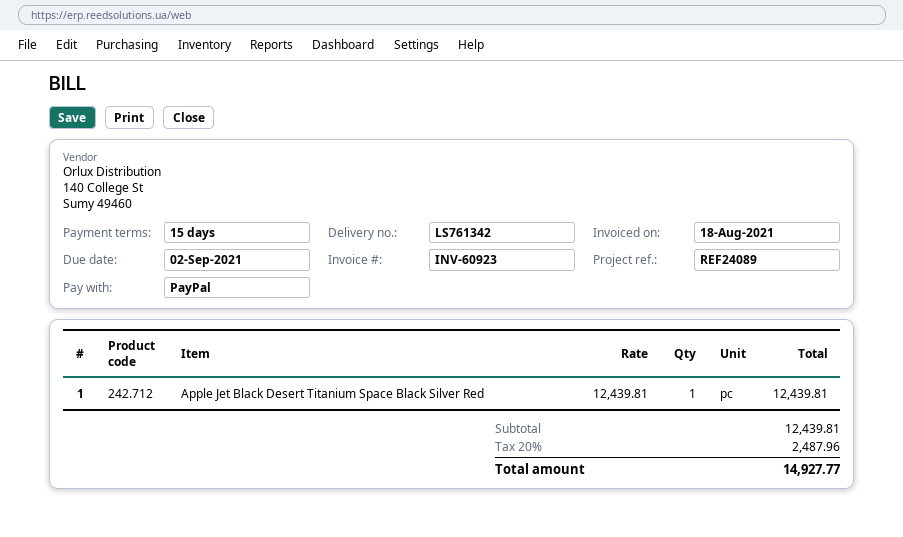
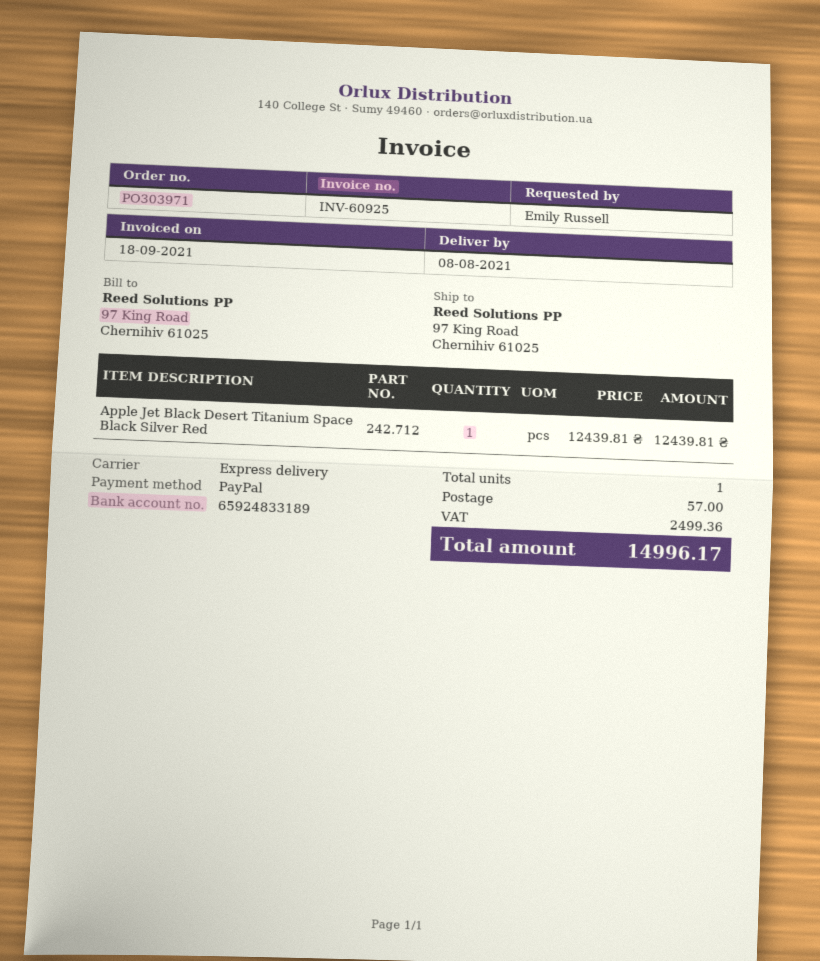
invoice number: INV-60923 -> INV-60925
invoice date: 2021-08-18 -> 2021-09-18
shipping: none -> 57.00
tax: 2487.96 -> 2499.36
total: 14927.77 -> 14996.17

